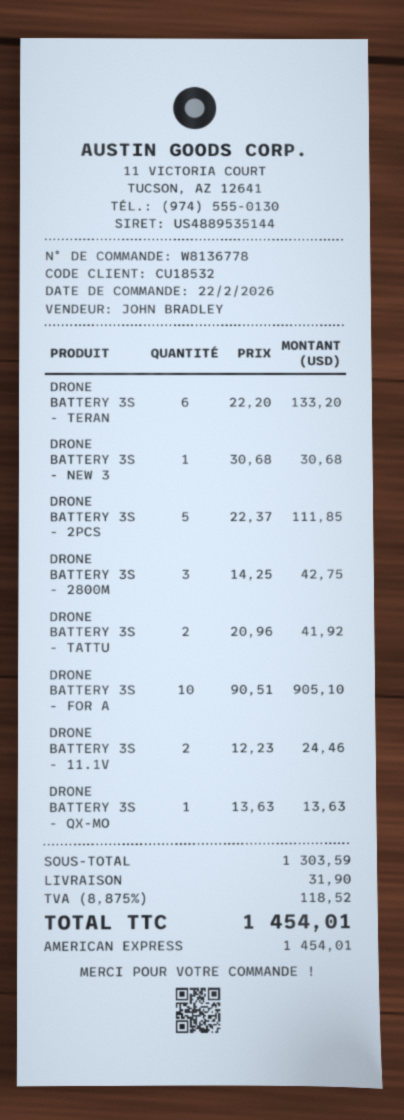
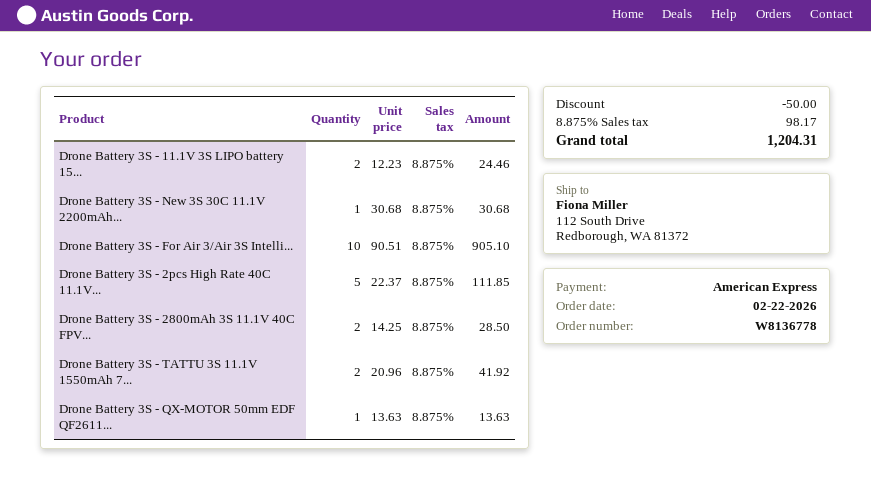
DRONE BATTERY 3S - TERAN: 6 x 22.20 = 133.20 -> none
DRONE BATTERY 3S - 2800M: 3 x 14.25 = 42.75 -> 2 x 14.25 = 28.50
discount: none -> 50.00
shipping: 31.90 -> none
tax: 8.875% = 118.52 -> 8.875% = 98.17
total: 1454.01 -> 1204.31

